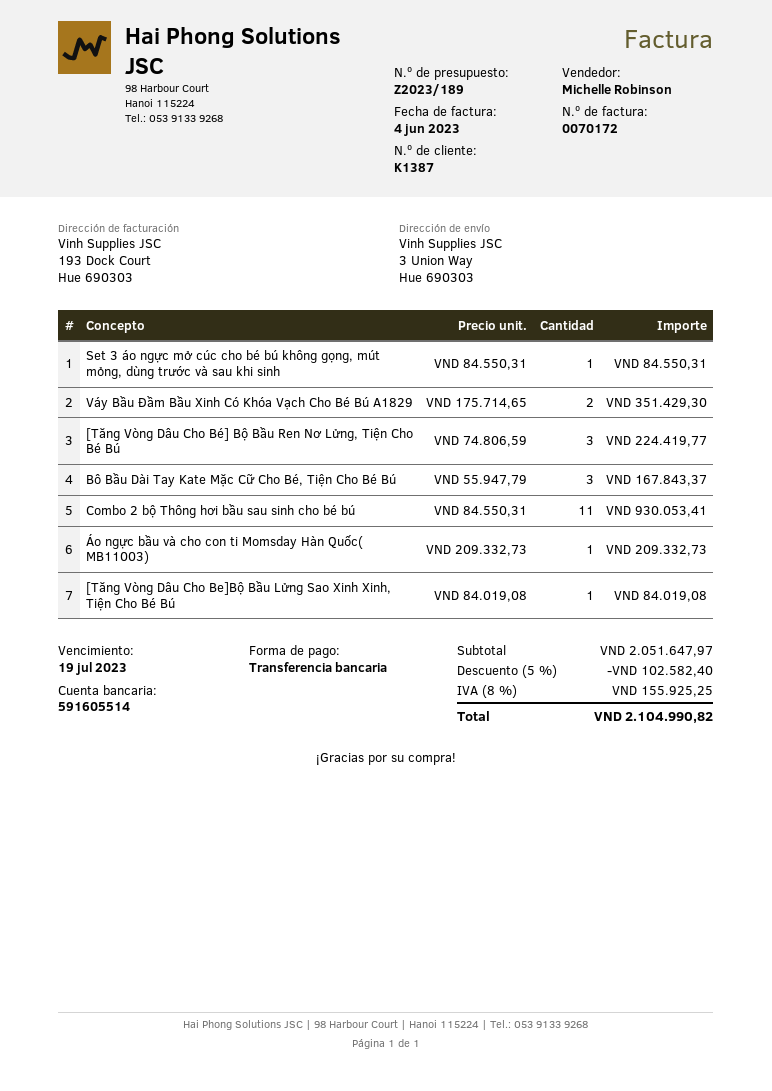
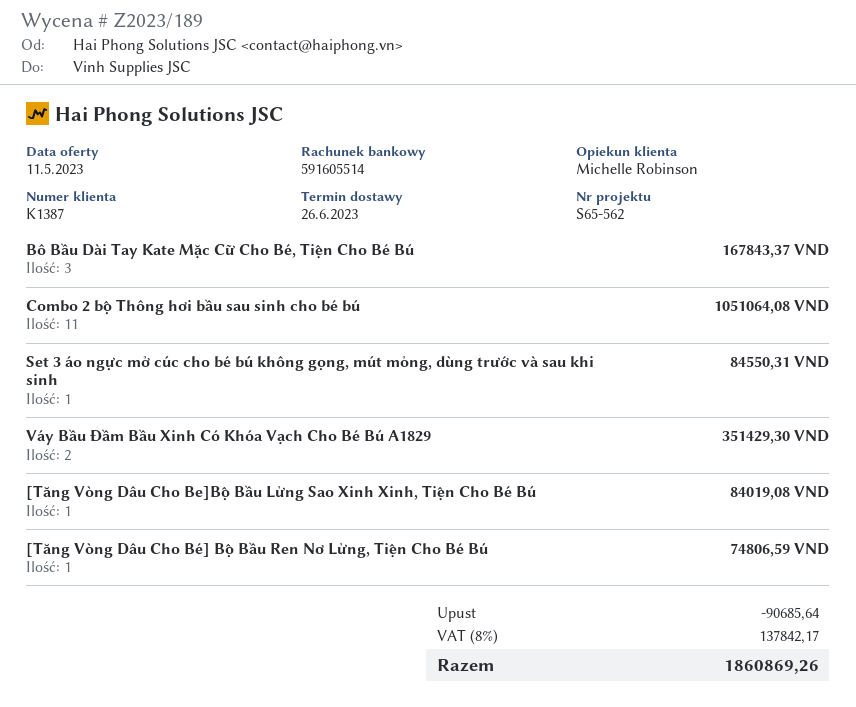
[Tăng Vòng Dâu Cho Bé] Bộ Bầu Ren Nơ Lửng, Tiện Cho Bé Bú: 3 for 224419.77 -> 1 for 74806.59
Combo 2 bộ Thông hơi bầu sau sinh cho bé bú: 11 for 930053.41 -> 11 for 1051064.08
Áo ngực bầu và cho con ti Momsday Hàn Quốc( MB11003): 1 for 209332.73 -> none
discount: 102582.40 -> 90685.64
tax: 8% = 155925.25 -> 8% = 137842.17
total: 2104990.82 -> 1860869.26

